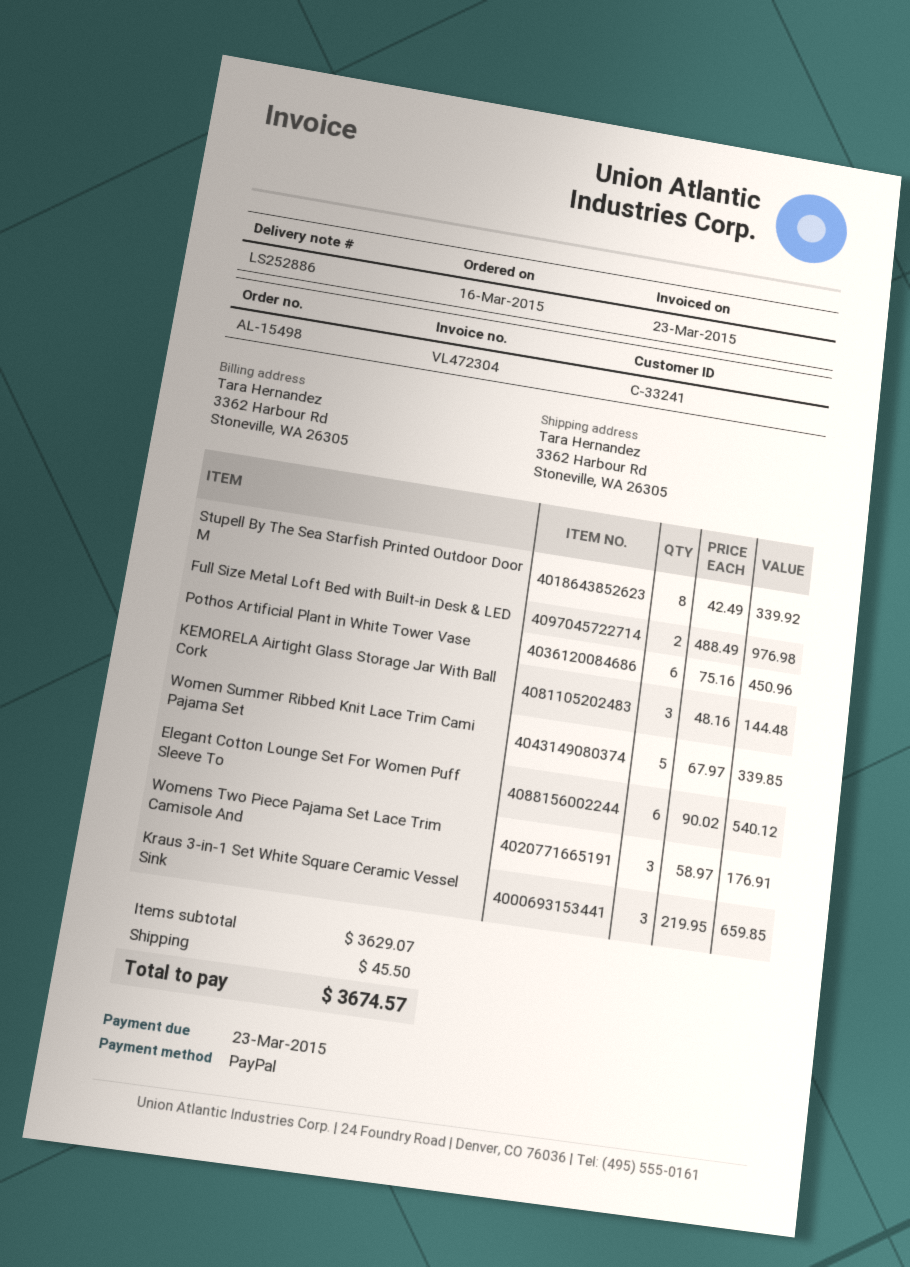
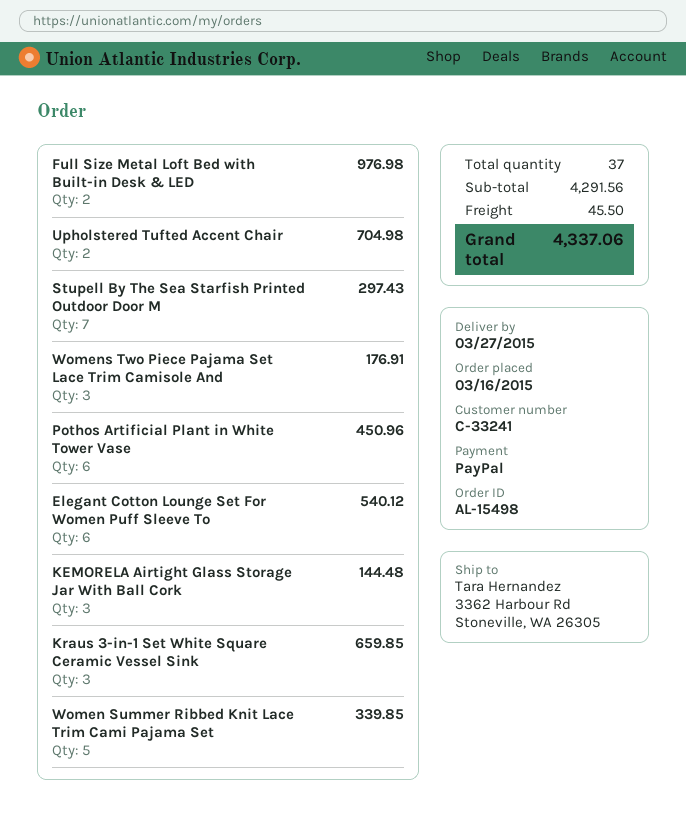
Stupell By The Sea Starfish Printed Outdoor Door M: 8 for 339.92 -> 7 for 297.43
Upholstered Tufted Accent Chair: none -> 2 for 704.98
subtotal: 3629.07 -> 4291.56
total: 3674.57 -> 4337.06

